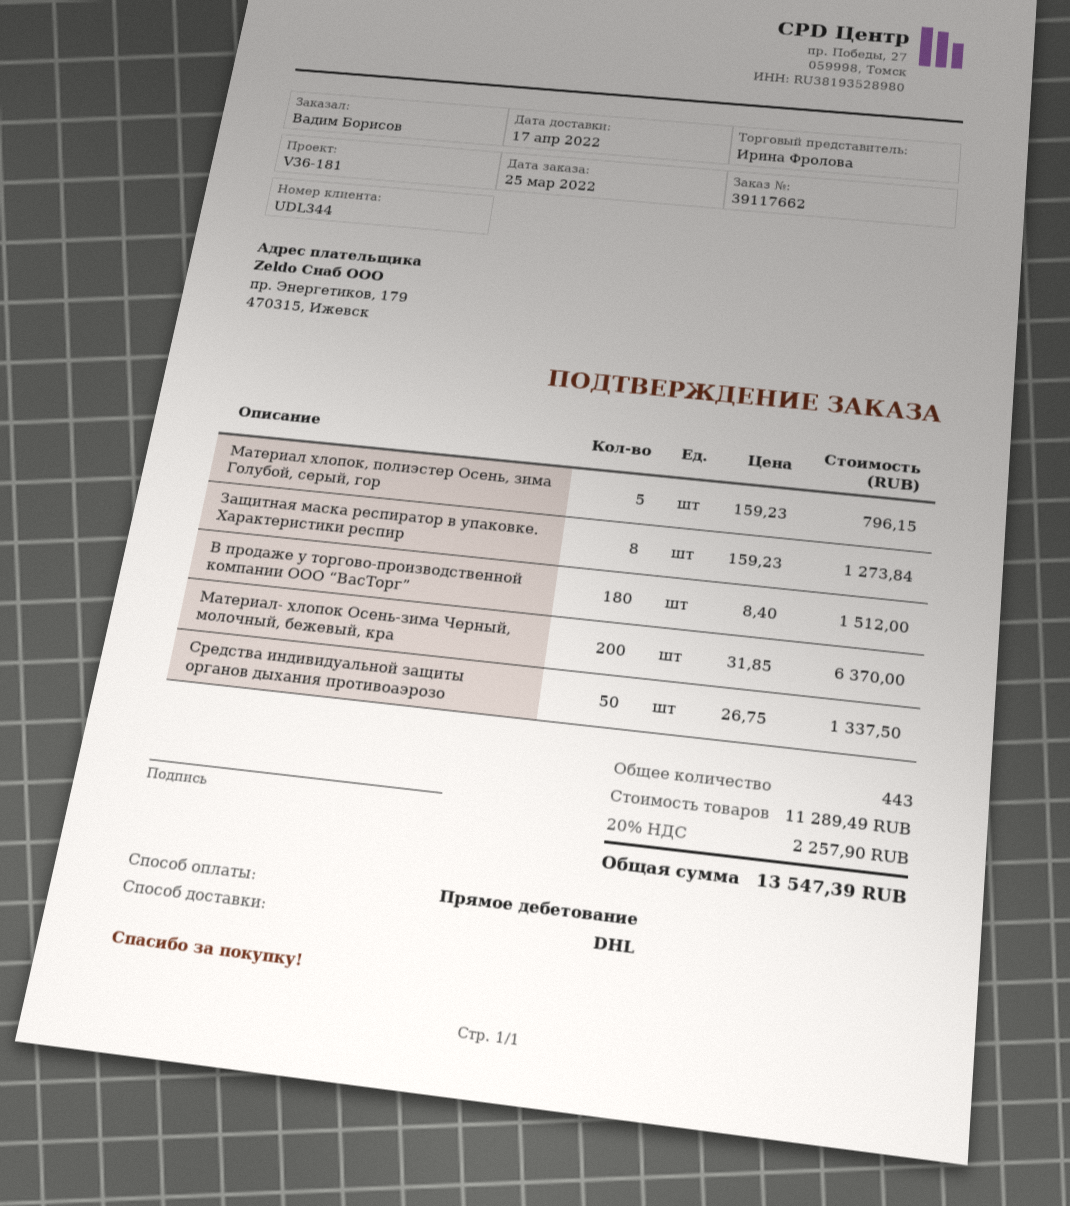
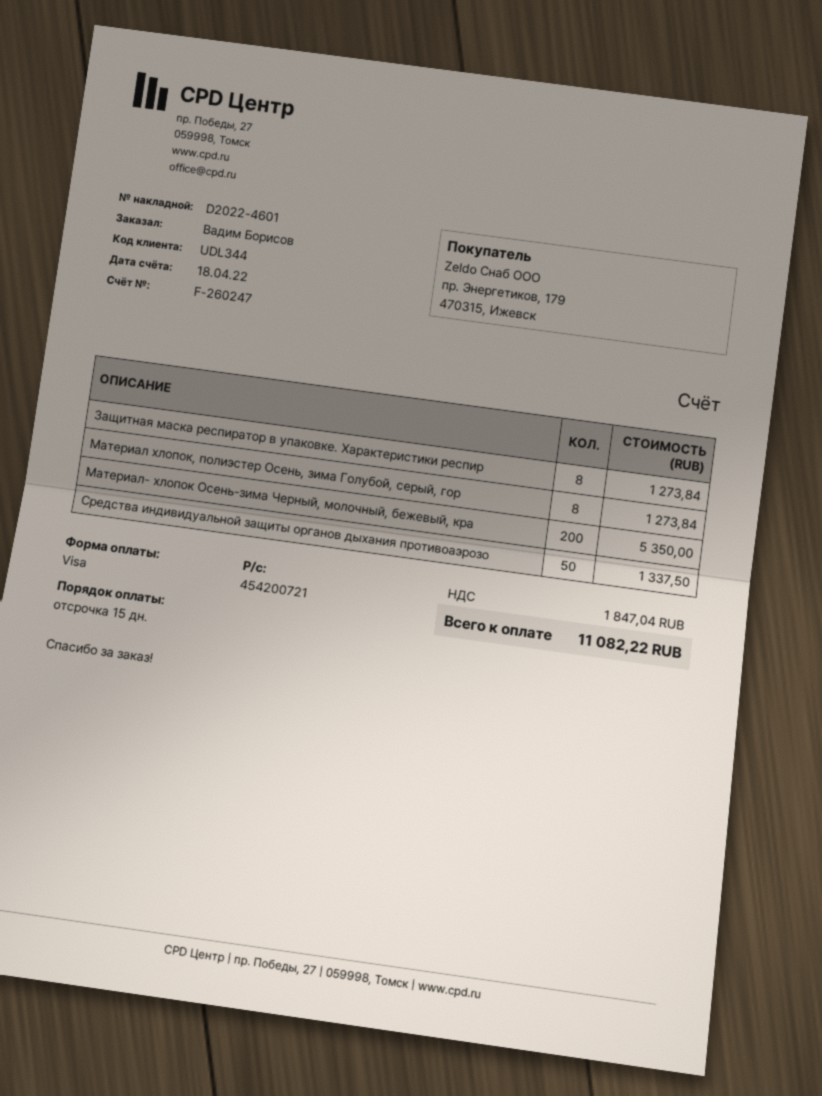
payment method: direct debit -> Visa
Материал хлопок, полиэстер Осень, зима Голубой, серый, гор: 5 for 796.15 -> 8 for 1273.84
В продаже у торгово-производственной компании ООО “ВасТорг”: 180 for 1512.00 -> none
Материал- хлопок Осень-зима Черный, молочный, бежевый, кра: 200 for 6370.00 -> 200 for 5350.00
tax: 2257.90 -> 1847.04
total: 13547.39 -> 11082.22

